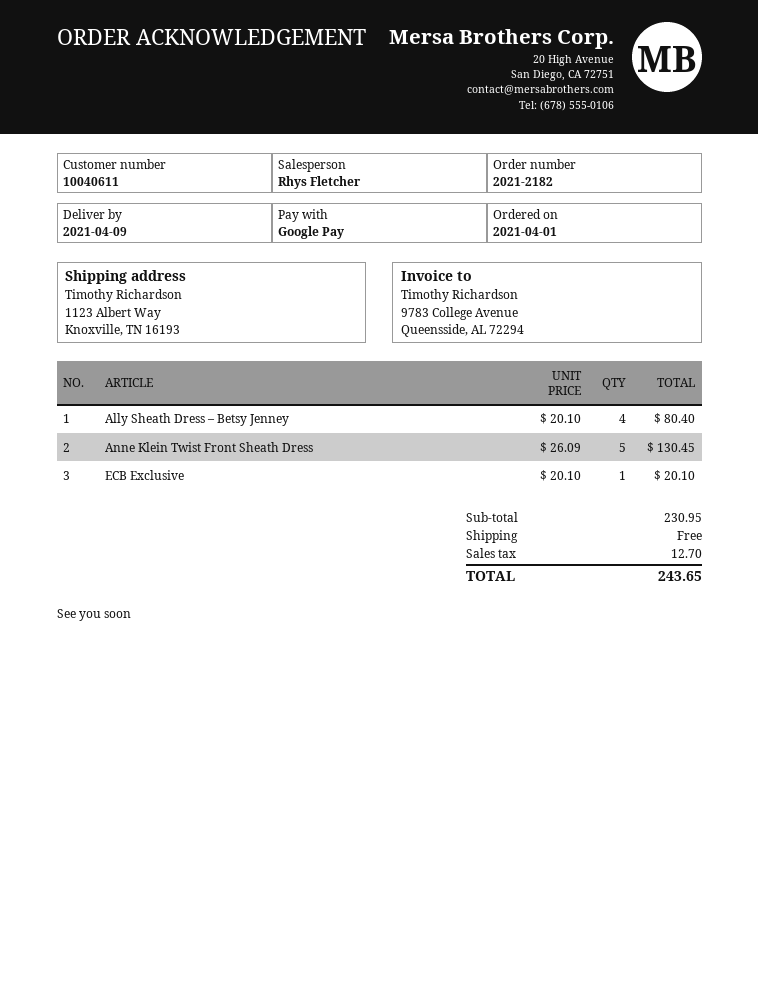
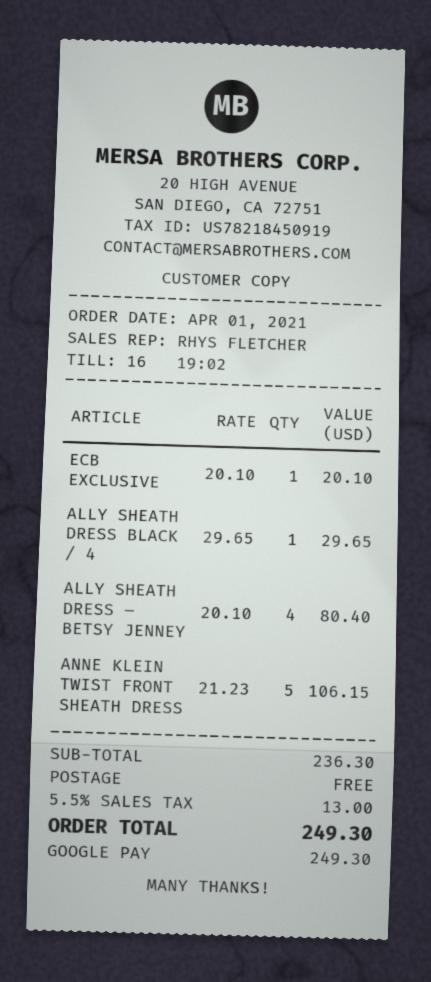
Anne Klein Twist Front Sheath Dress: 5 x 26.09 = 130.45 -> 5 x 21.23 = 106.15
ALLY SHEATH DRESS BLACK / 4: none -> 1 x 29.65 = 29.65
subtotal: 230.95 -> 236.30
tax: 12.70 -> 13.00
total: 243.65 -> 249.30

